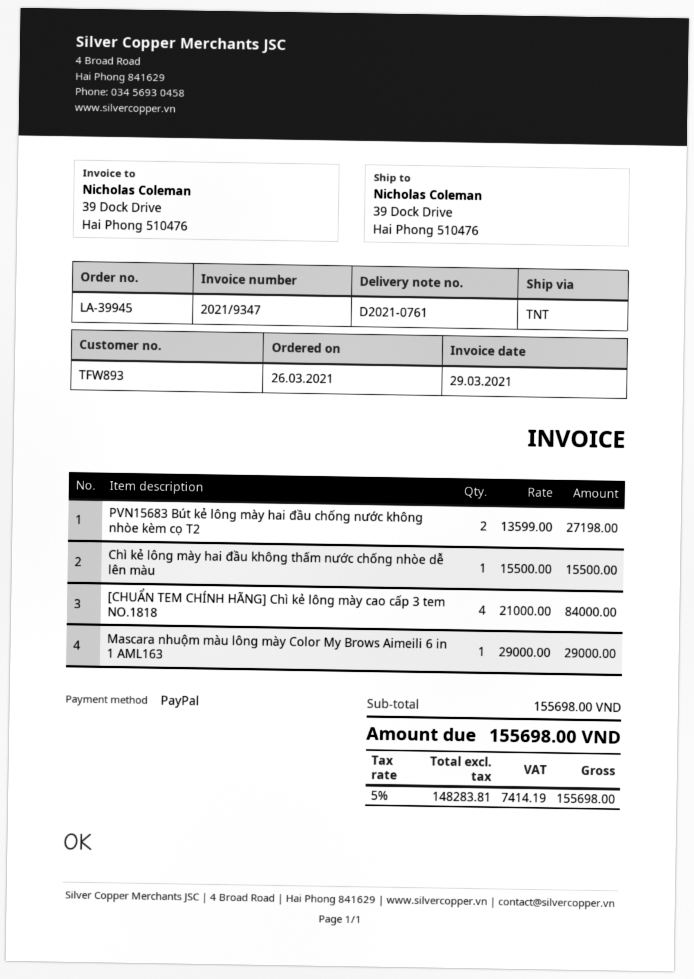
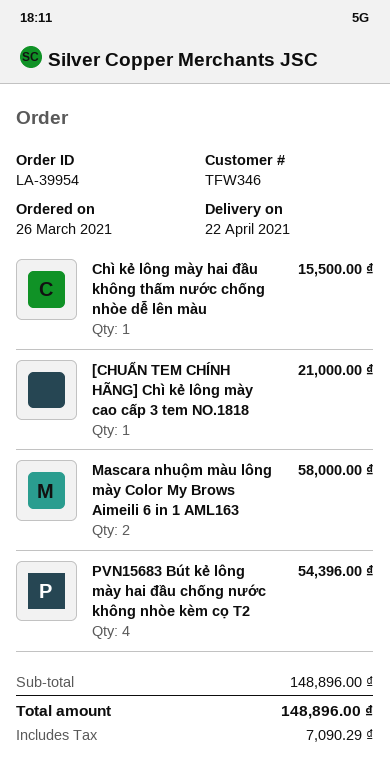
order number: LA-39945 -> LA-39954
customer number: TFW893 -> TFW346
PVN15683 Bút kẻ lông mày hai đầu chống nước không nhòe kèm cọ T2: 2 for 27198.00 -> 4 for 54396.00
[CHUẨN TEM CHÍNH HÃNG] Chì kẻ lông mày cao cấp 3 tem NO.1818: 4 for 84000.00 -> 1 for 21000.00
Mascara nhuộm màu lông mày Color My Brows Aimeili 6 in 1 AML163: 1 for 29000.00 -> 2 for 58000.00
subtotal: 155698.00 -> 148896.00
tax: 7414.19 -> 7090.29
total: 155698.00 -> 148896.00

